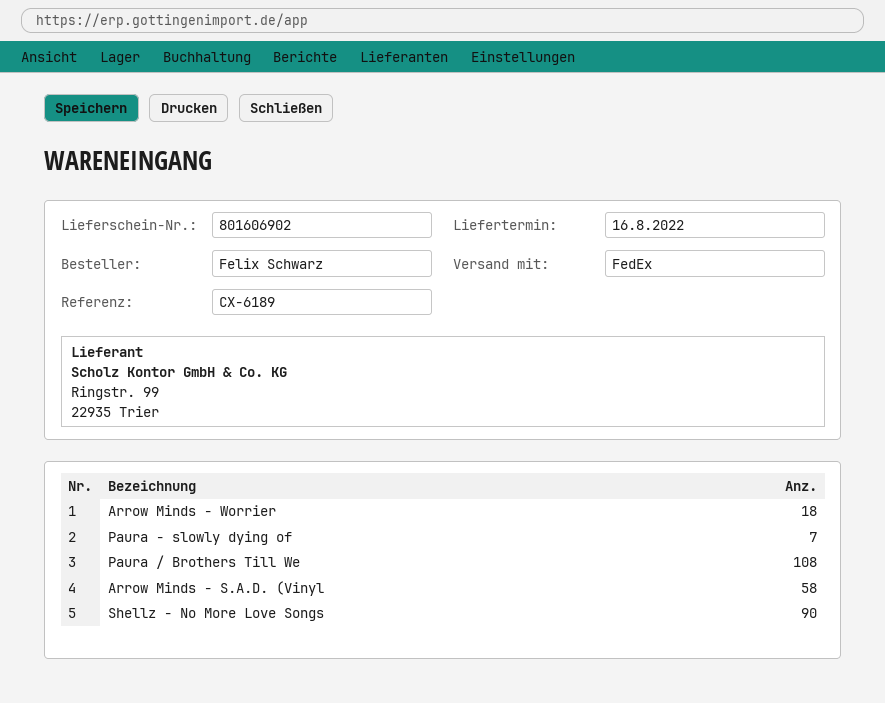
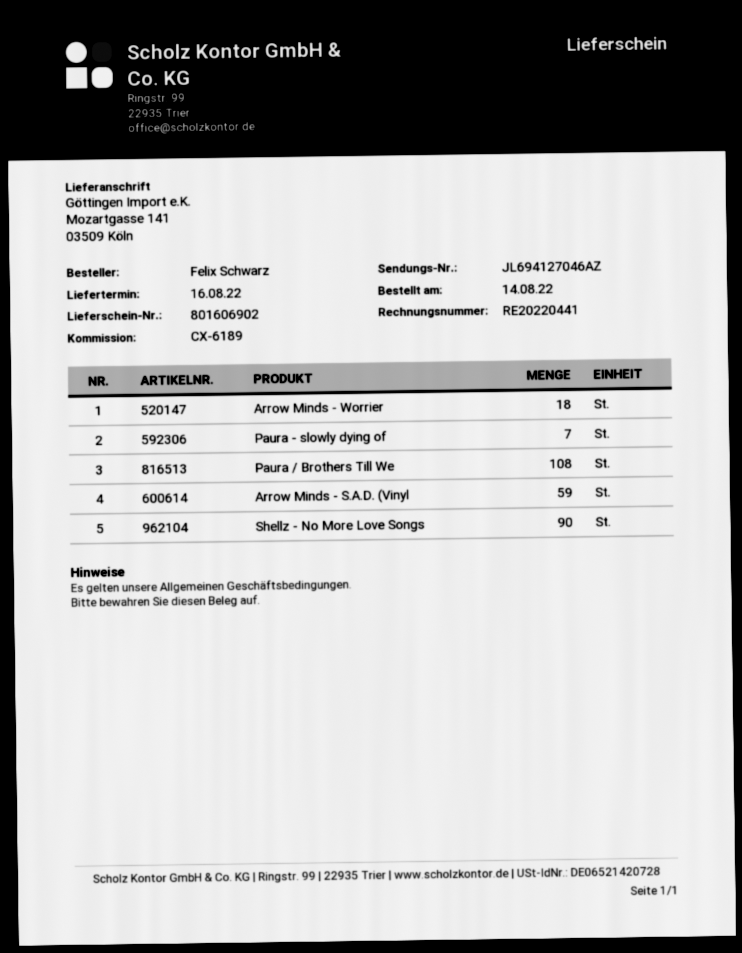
Arrow Minds - S.A.D. (Vinyl: 58 -> 59

